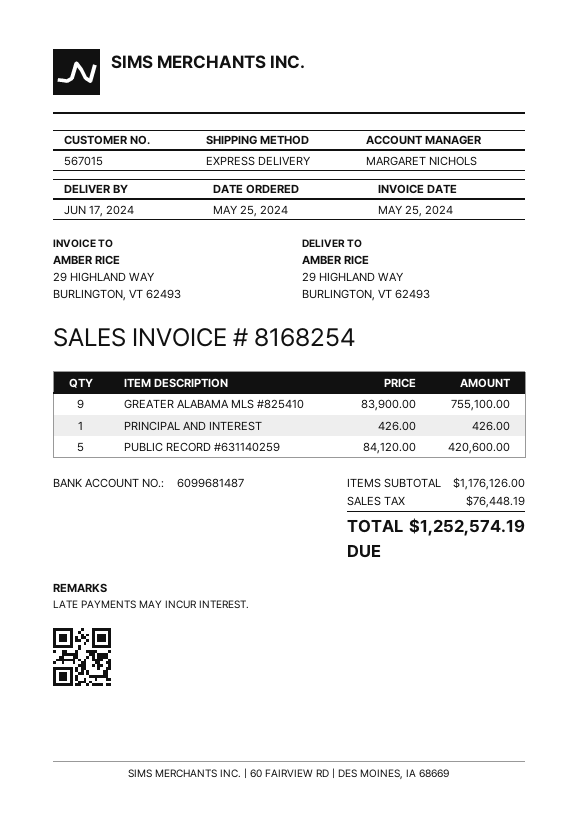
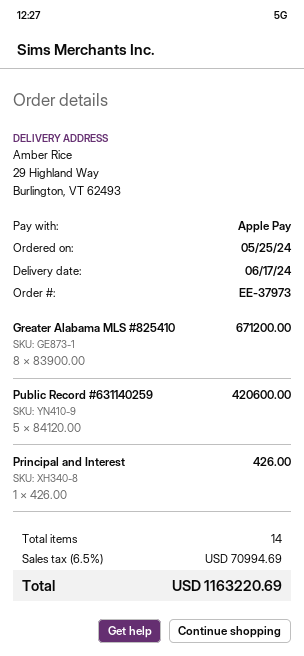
GREATER ALABAMA MLS #825410: 9 x 83900.00 = 755100.00 -> 8 x 83900.00 = 671200.00
tax: 76448.19 -> 70994.69
total: 1252574.19 -> 1163220.69

